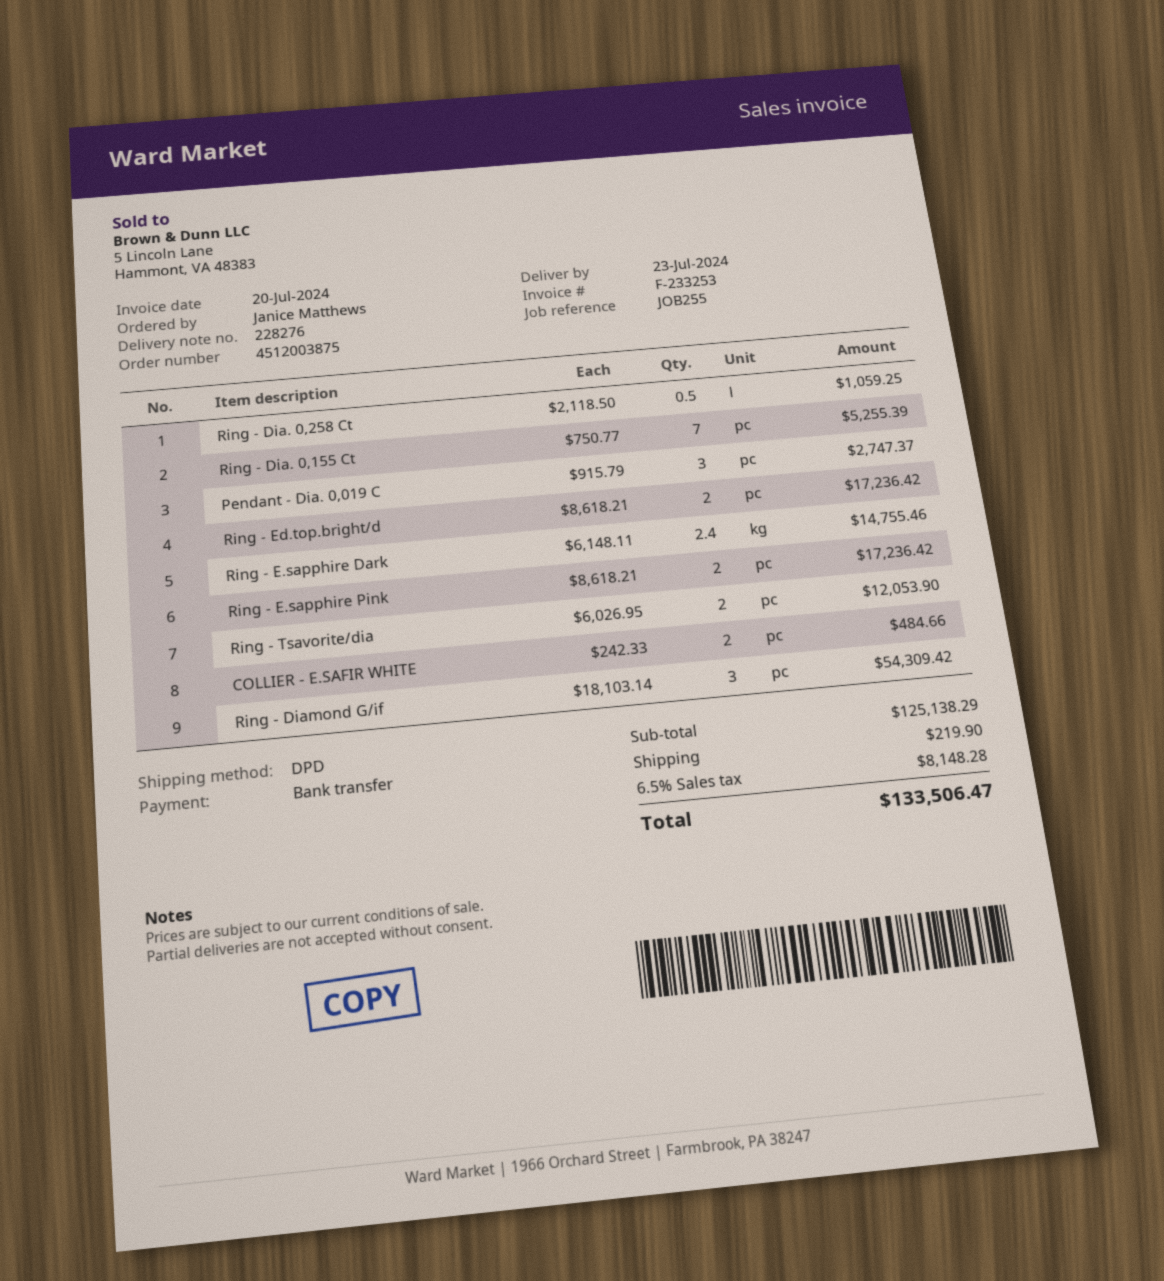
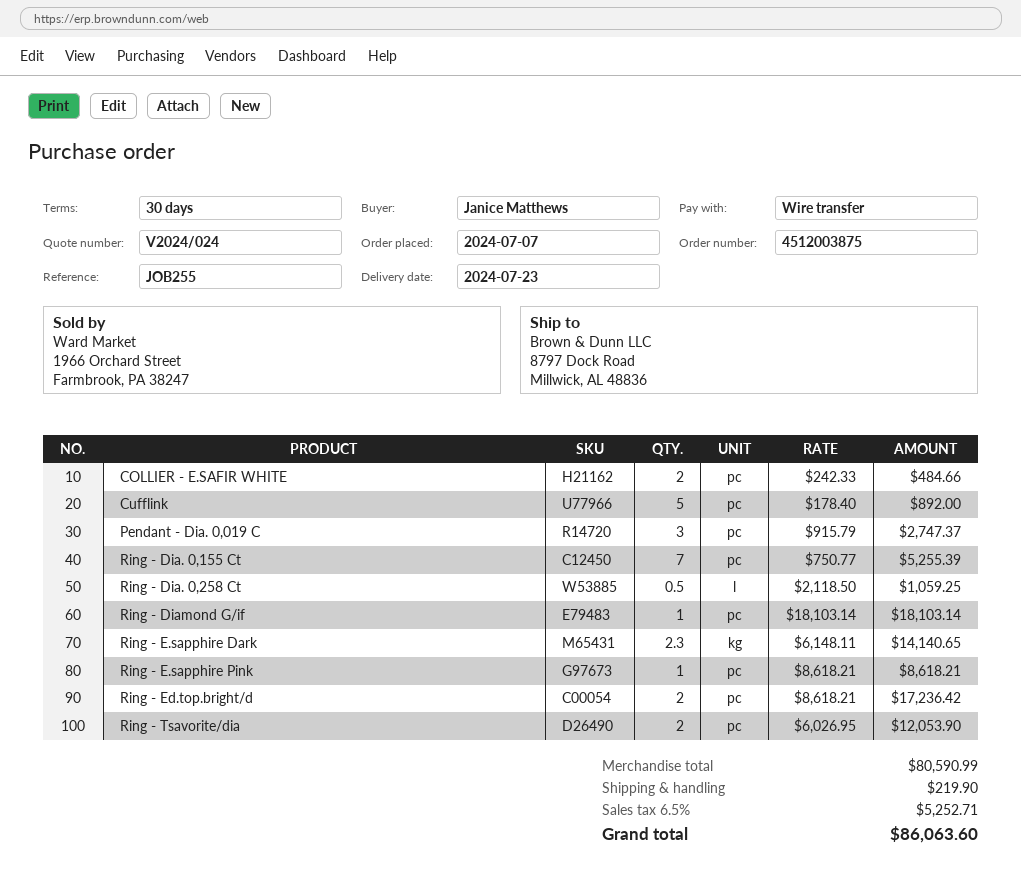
Ring - E.sapphire Dark: 2.4 x 6148.11 = 14755.46 -> 2.3 x 6148.11 = 14140.65
Ring - E.sapphire Pink: 2 x 8618.21 = 17236.42 -> 1 x 8618.21 = 8618.21
Ring - Diamond G/if: 3 x 18103.14 = 54309.42 -> 1 x 18103.14 = 18103.14
Cufflink: none -> 5 x 178.40 = 892.00
subtotal: 125138.29 -> 80590.99
tax: 6.5% = 8148.28 -> 6.5% = 5252.71
total: 133506.47 -> 86063.60

